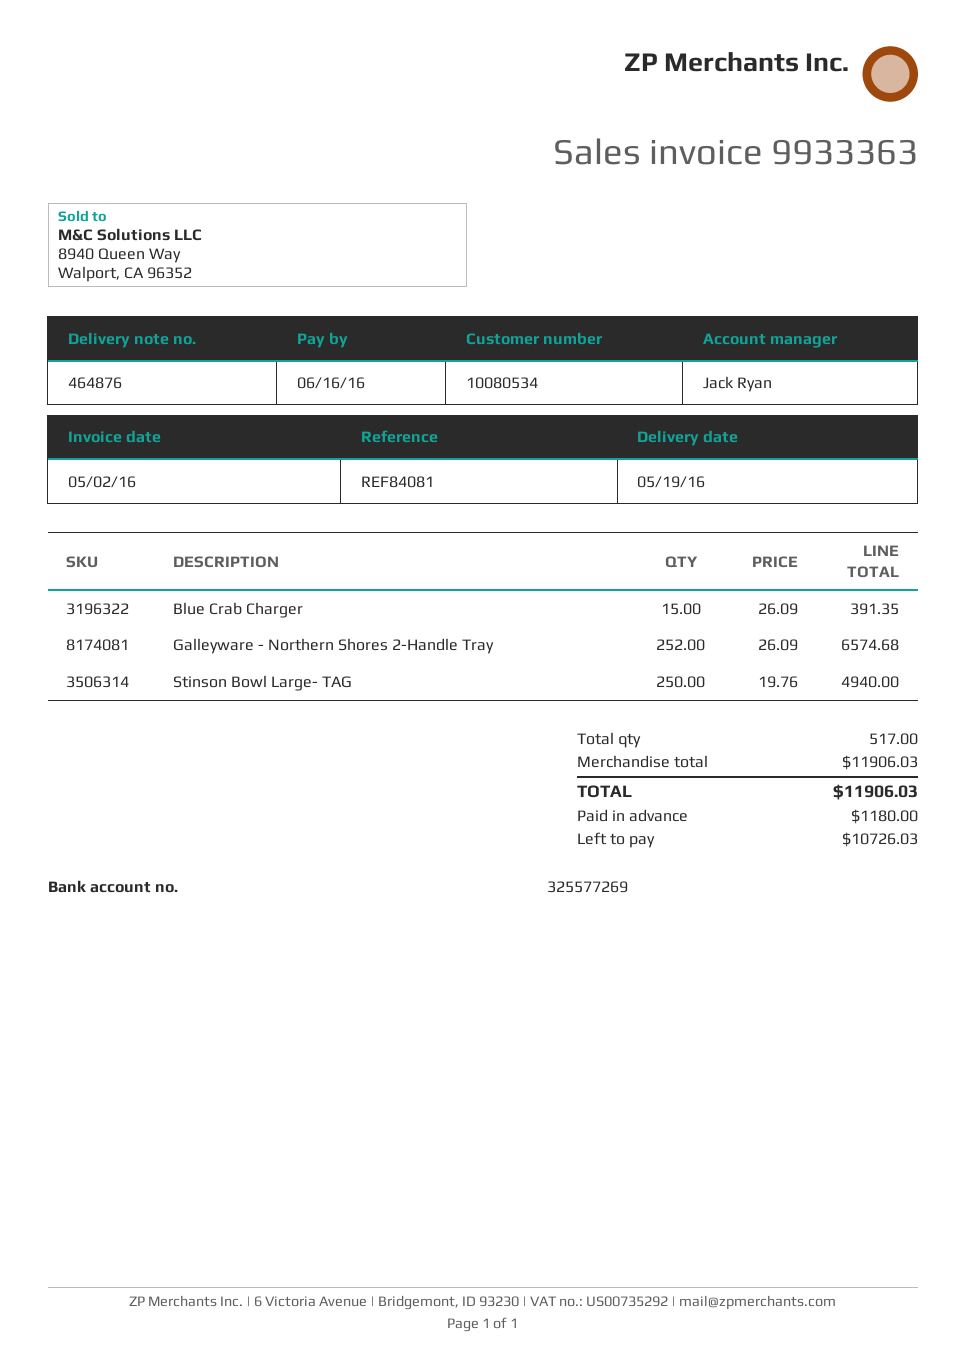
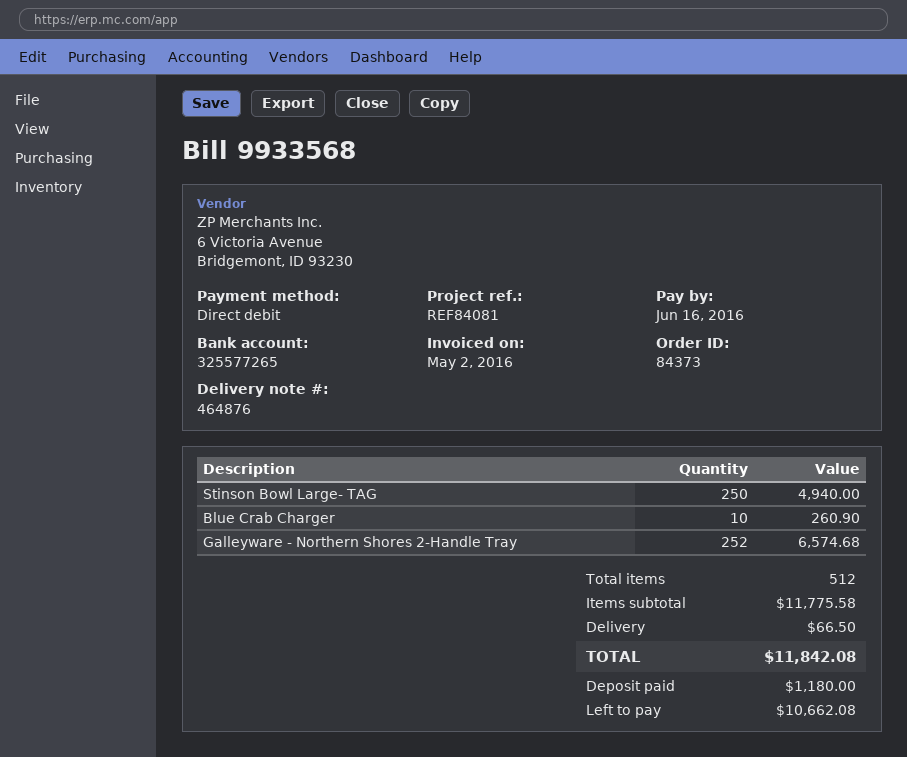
invoice number: 9933363 -> 9933568
bank account: 325577269 -> 325577265
Blue Crab Charger: 15 for 391.35 -> 10 for 260.90
total quantity: 517 -> 512
subtotal: 11906.03 -> 11775.58
shipping: none -> 66.50
total: 11906.03 -> 11842.08
balance: 10726.03 -> 10662.08

